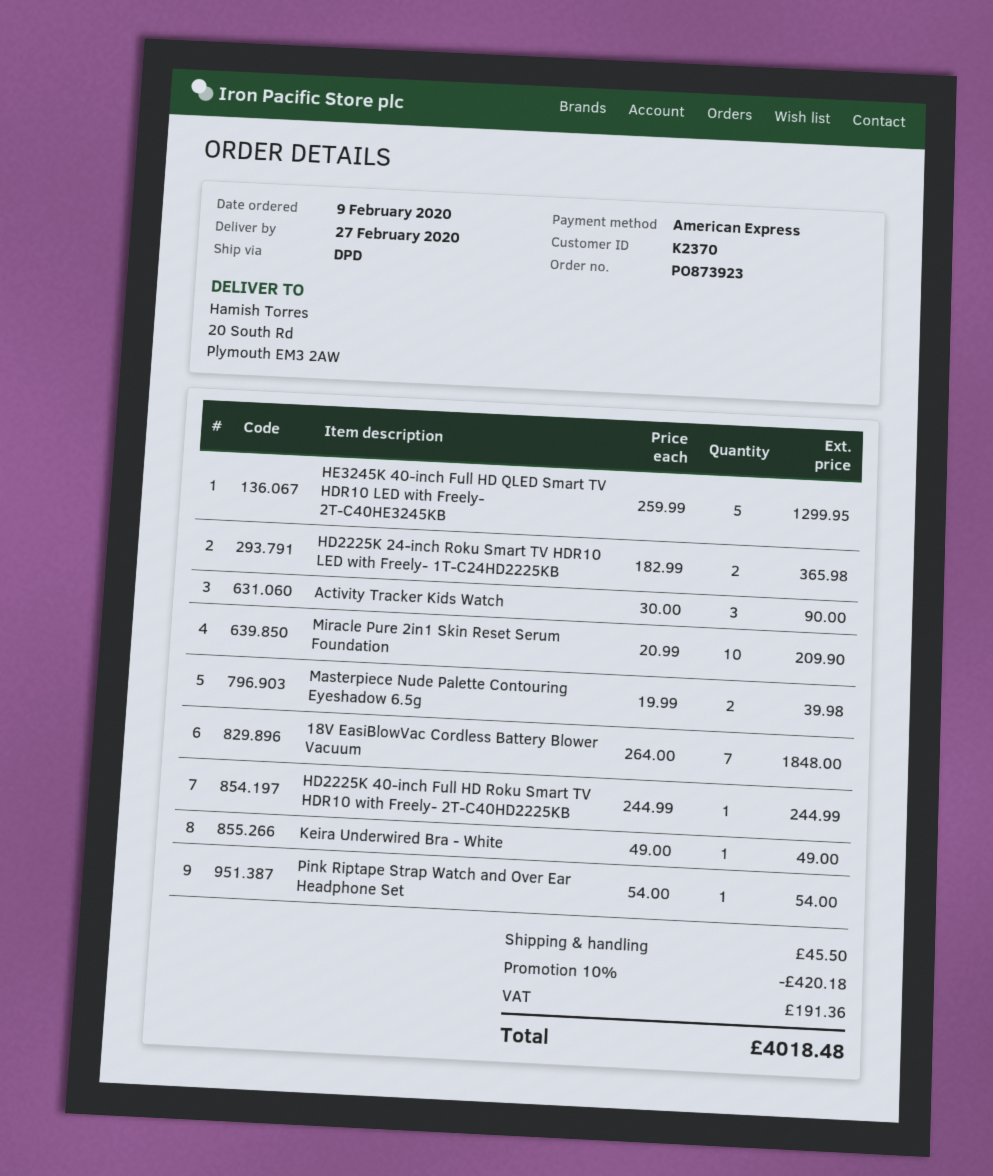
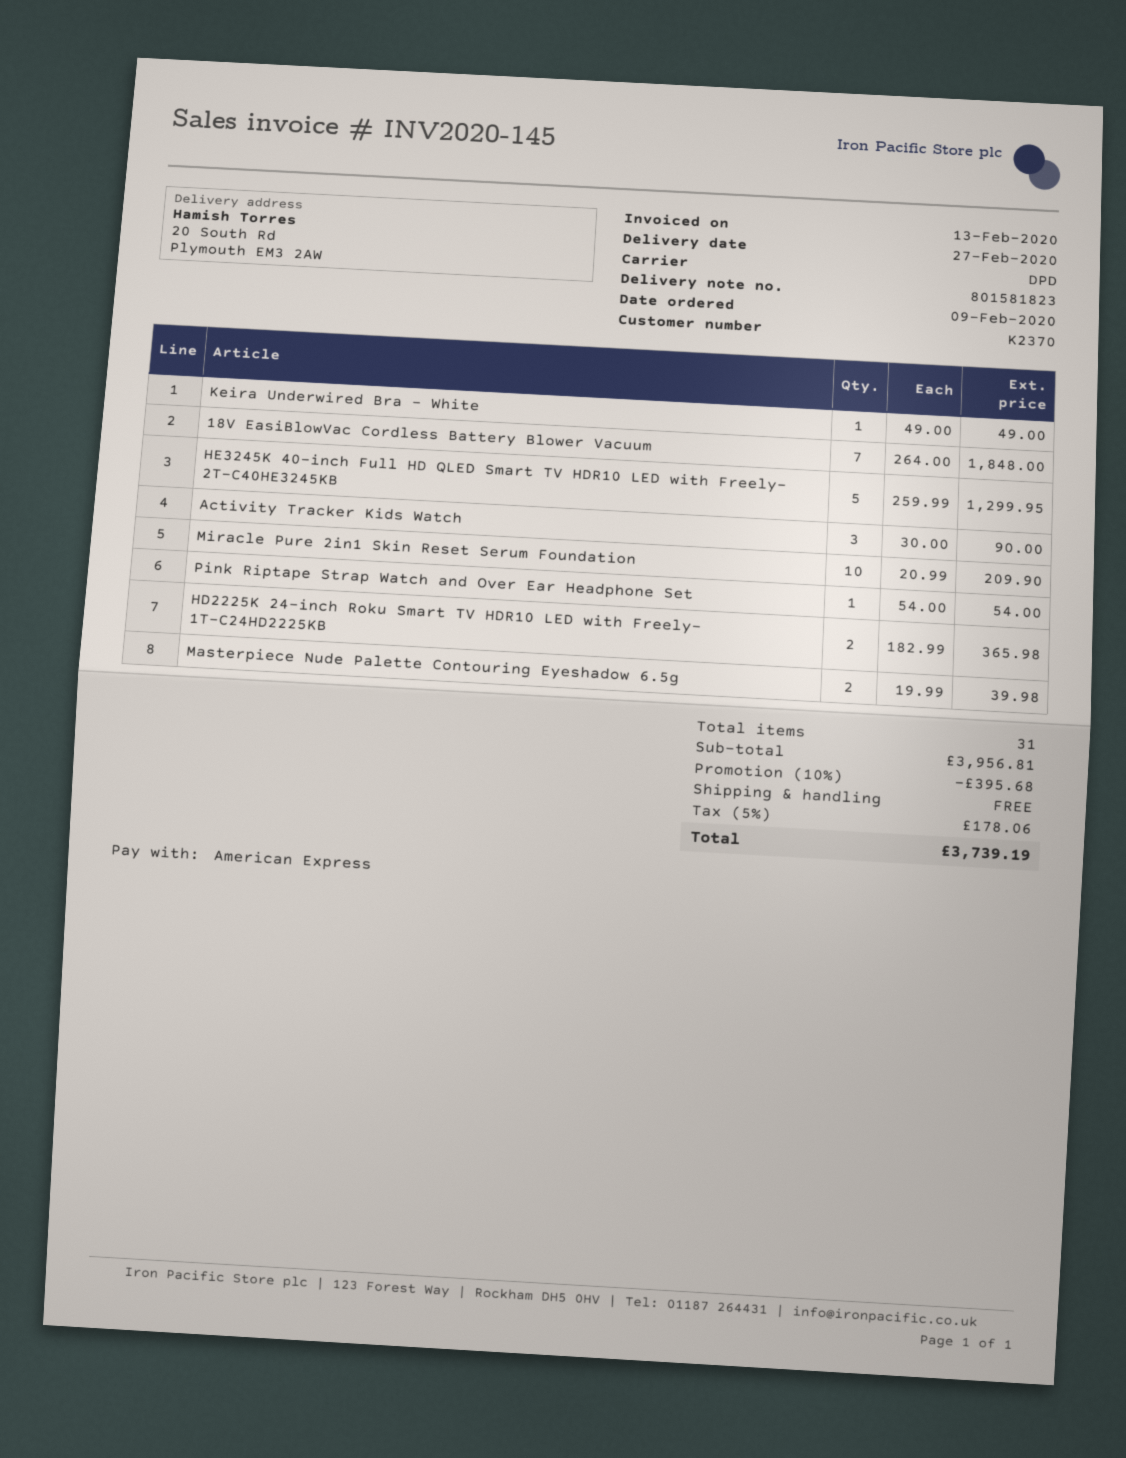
HD2225K 40-inch Full HD Roku Smart TV HDR10 with Freely- 2T-C40HD2225KB: 1 x 244.99 = 244.99 -> none
discount: 10% = 420.18 -> 10% = 395.68
shipping: 45.50 -> 0.00
tax: 191.36 -> 178.06
total: 4018.48 -> 3739.19

